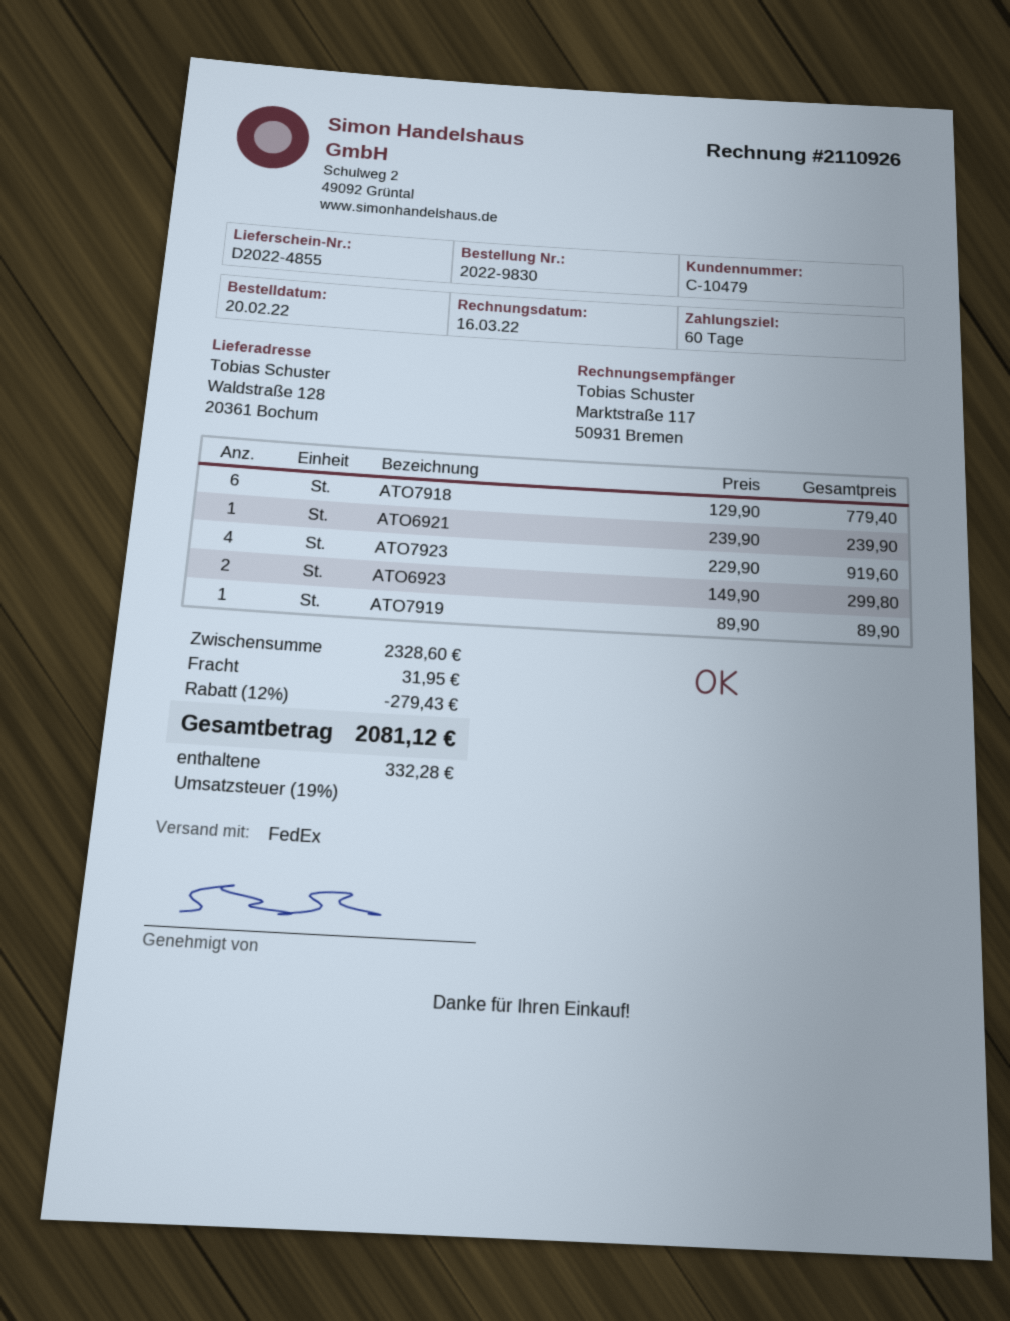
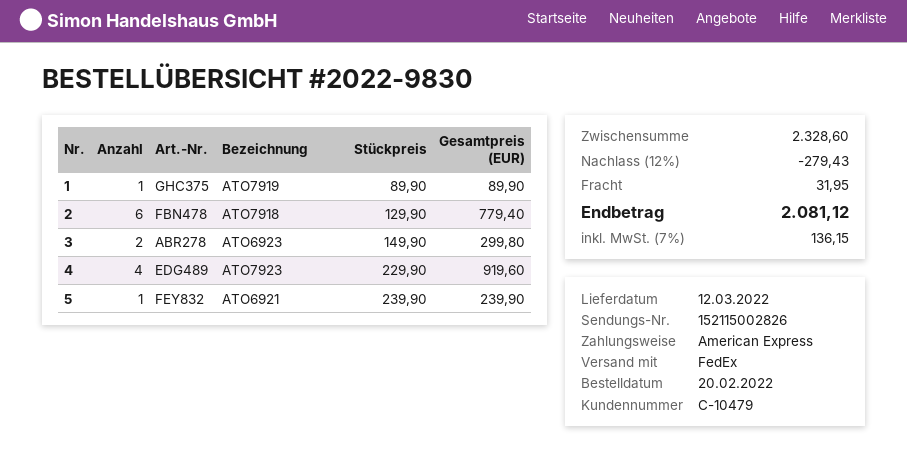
tax: 19% = 332.28 -> 7% = 136.15

